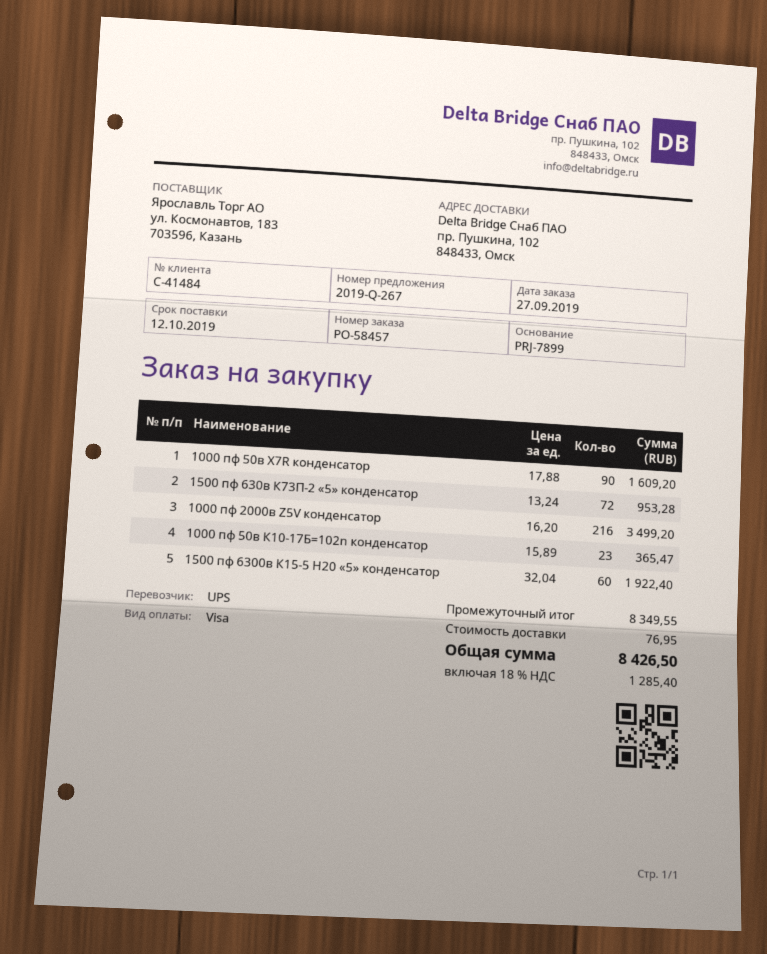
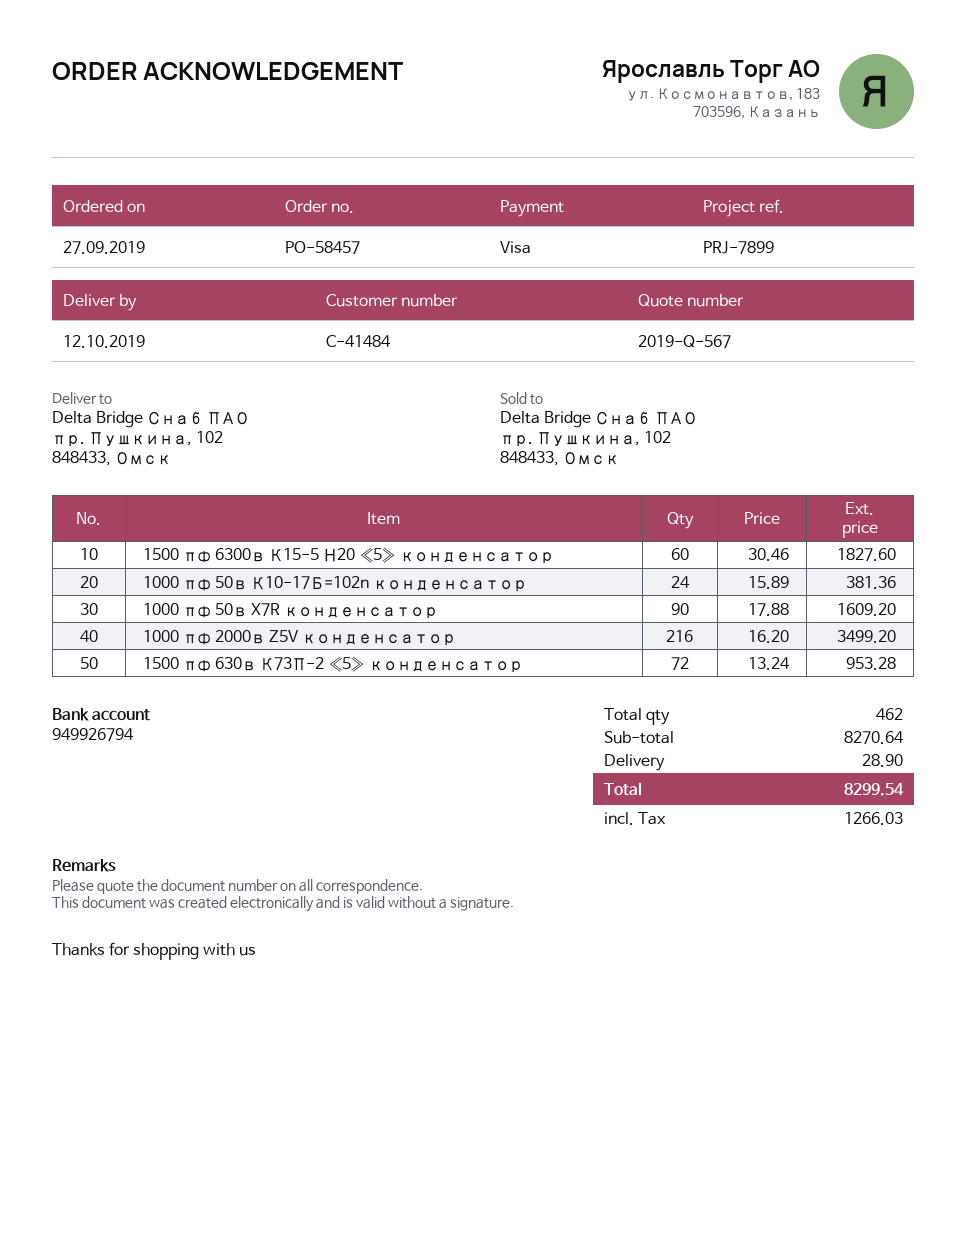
quote number: 2019-Q-267 -> 2019-Q-567
1000 пф 50в К10-17Б=102n конденсатор: 23 x 15.89 = 365.47 -> 24 x 15.89 = 381.36
1500 пф 6300в К15-5 Н20 «5» конденсатор: 60 x 32.04 = 1922.40 -> 60 x 30.46 = 1827.60
subtotal: 8349.55 -> 8270.64
shipping: 76.95 -> 28.90
tax: 1285.40 -> 1266.03
total: 8426.50 -> 8299.54

